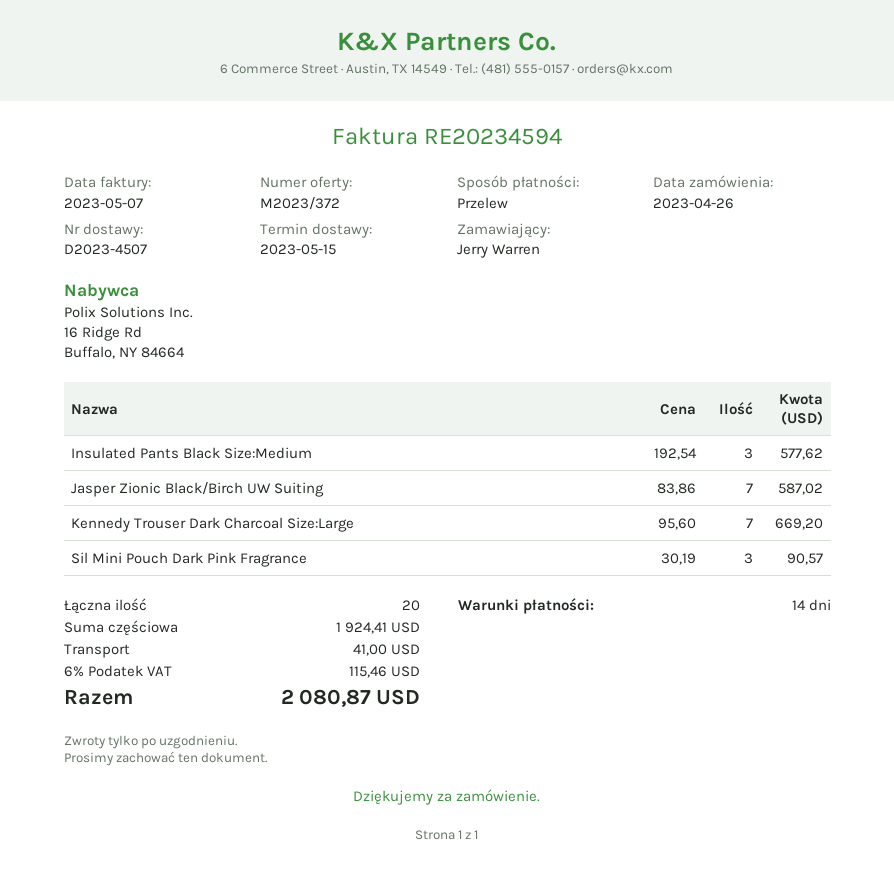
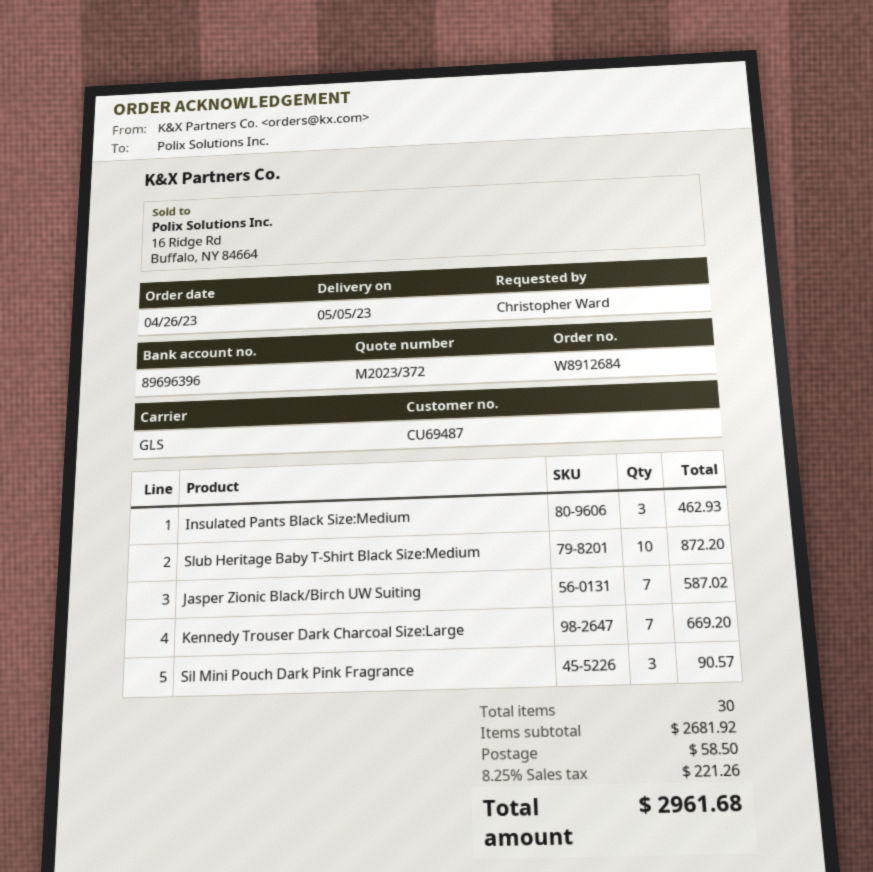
delivery date: 2023-05-15 -> 2023-05-05
ordered by: Jerry Warren -> Christopher Ward
Insulated Pants Black Size:Medium: 3 for 577.62 -> 3 for 462.93
Slub Heritage Baby T-Shirt Black Size:Medium: none -> 10 for 872.20
total quantity: 20 -> 30
subtotal: 1924.41 -> 2681.92
shipping: 41.00 -> 58.50
tax: 6% = 115.46 -> 8.25% = 221.26
total: 2080.87 -> 2961.68

